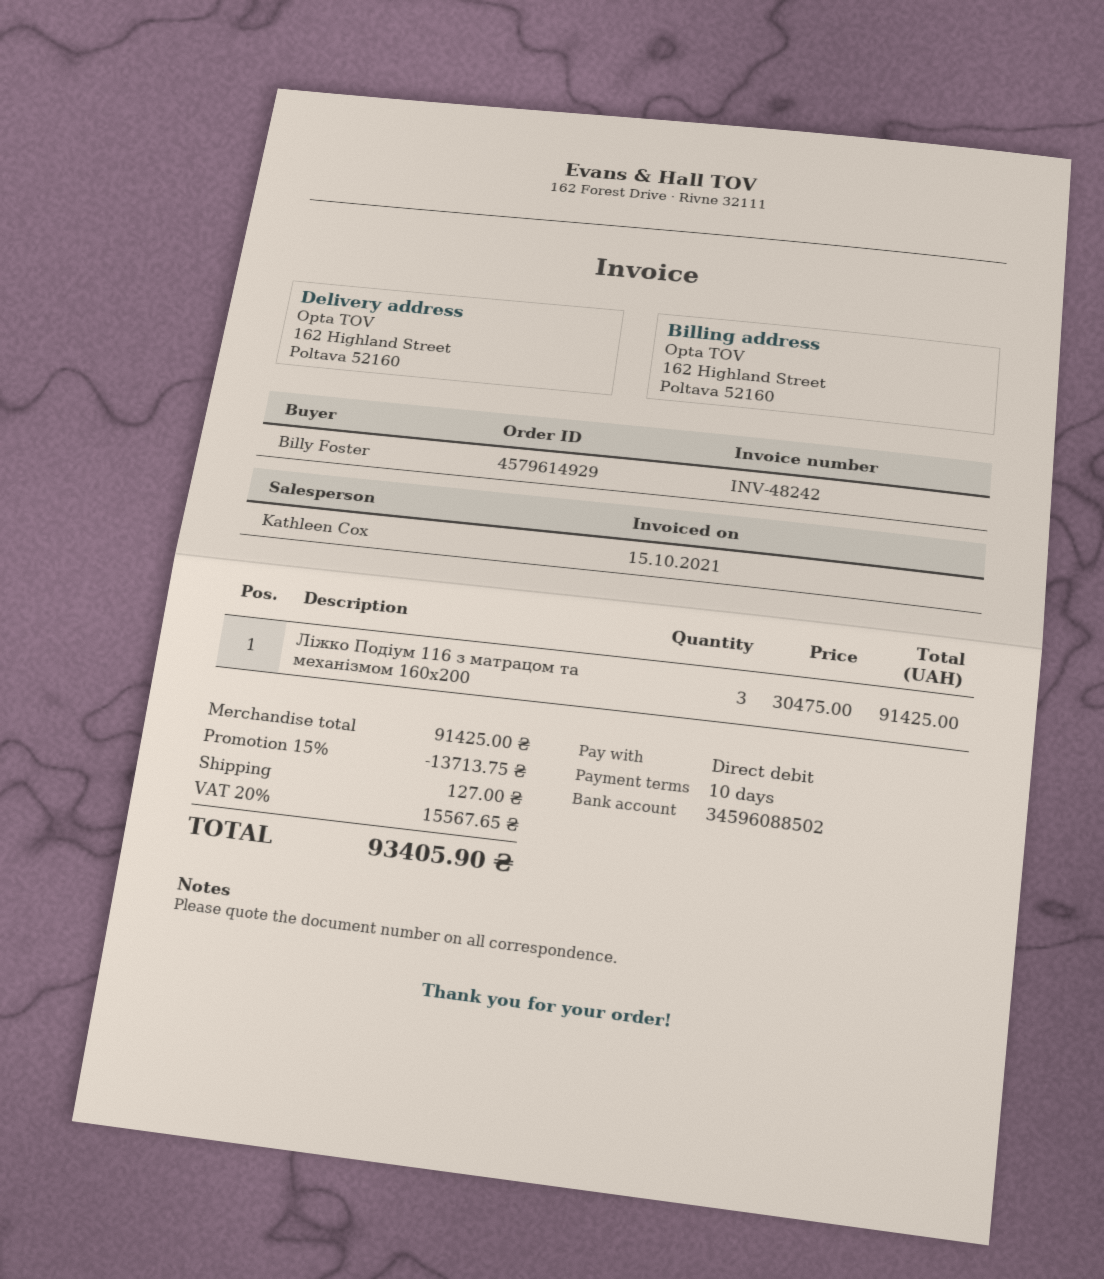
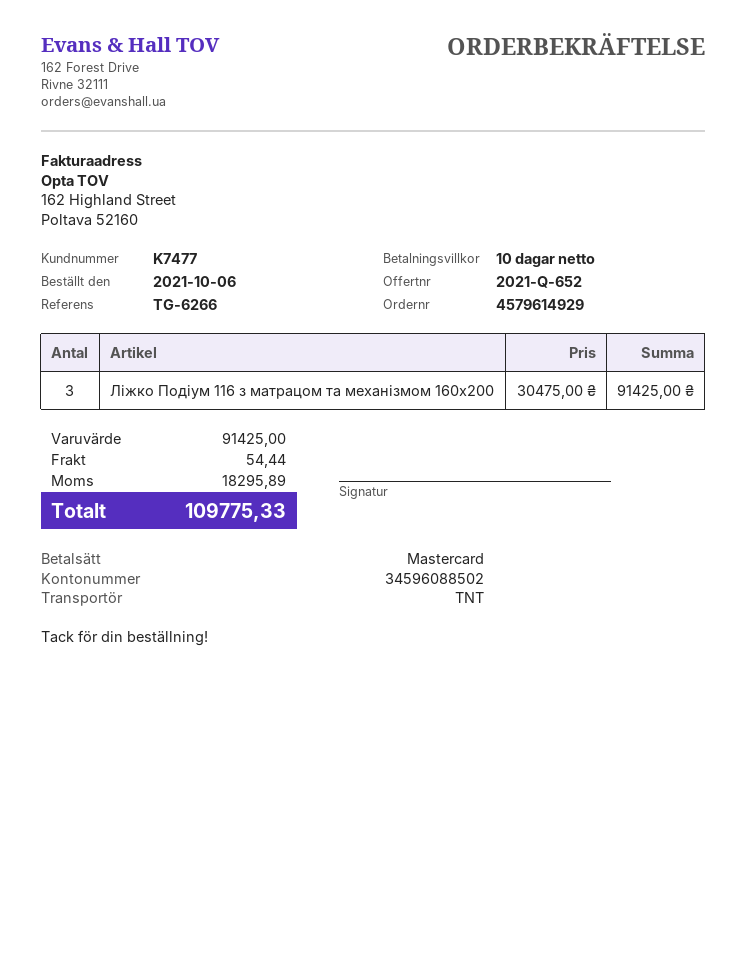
payment method: direct debit -> Mastercard
discount: 15% = 13713.75 -> none
shipping: 127.00 -> 54.44
tax: 15567.65 -> 18295.89
total: 93405.90 -> 109775.33

